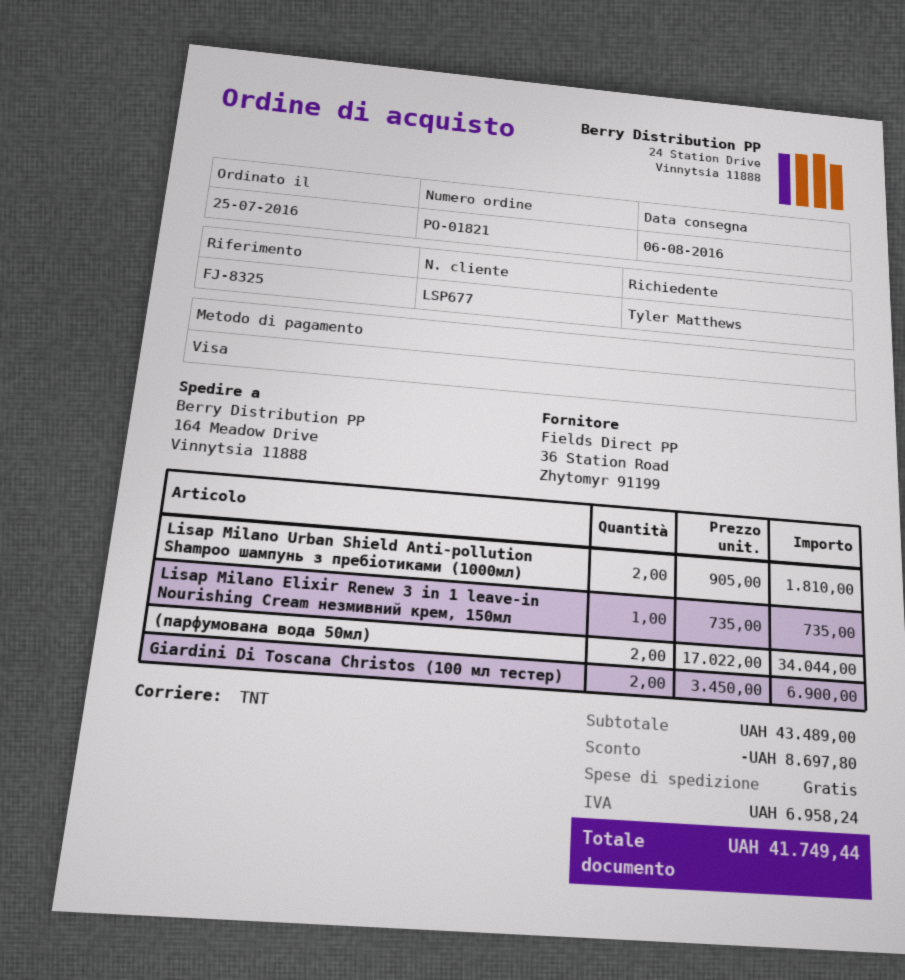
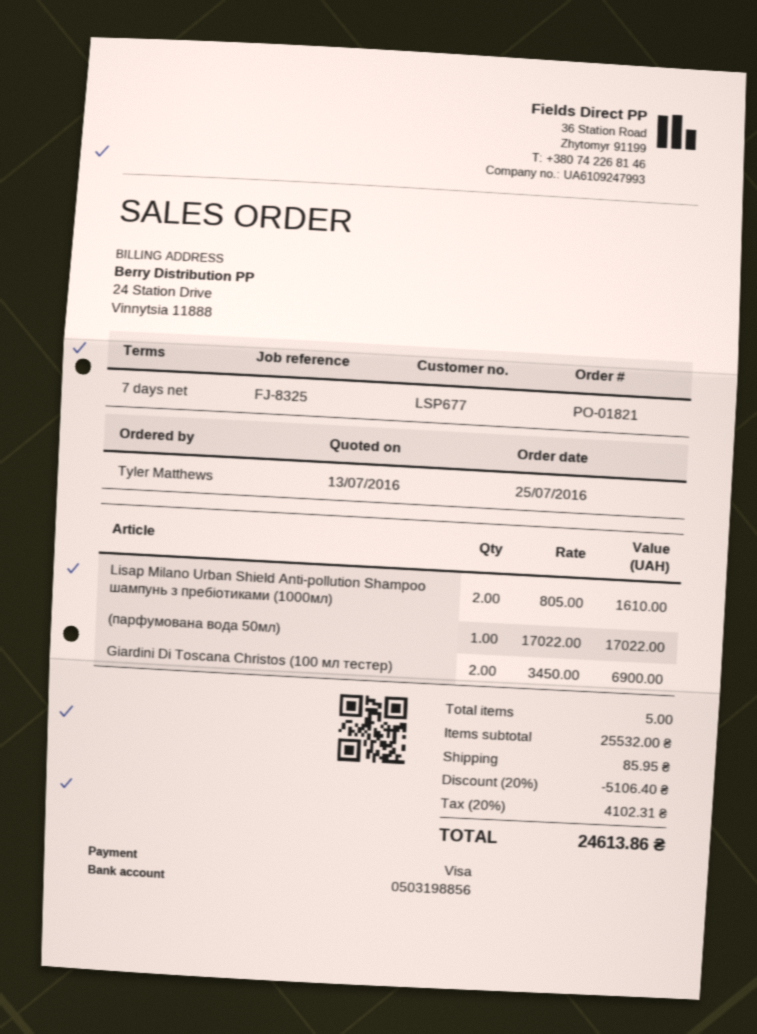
Lisap Milano Urban Shield Anti-pollution Shampoo шампунь з пребіотиками (1000мл): 2 x 905.00 = 1810.00 -> 2 x 805.00 = 1610.00
Lisap Milano Elixir Renew 3 in 1 leave-in Nourishing Cream незмивний крем, 150мл: 1 x 735.00 = 735.00 -> none
(парфумована вода 50мл): 2 x 17022.00 = 34044.00 -> 1 x 17022.00 = 17022.00
subtotal: 43489.00 -> 25532.00
discount: 8697.80 -> 5106.40
shipping: 0.00 -> 85.95
tax: 6958.24 -> 4102.31
total: 41749.44 -> 24613.86

